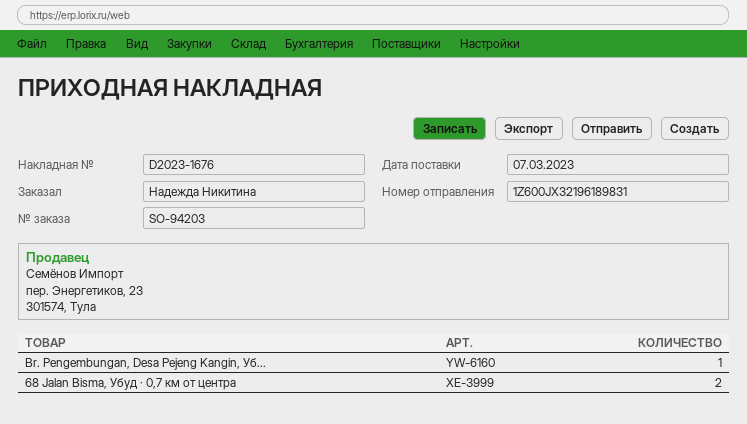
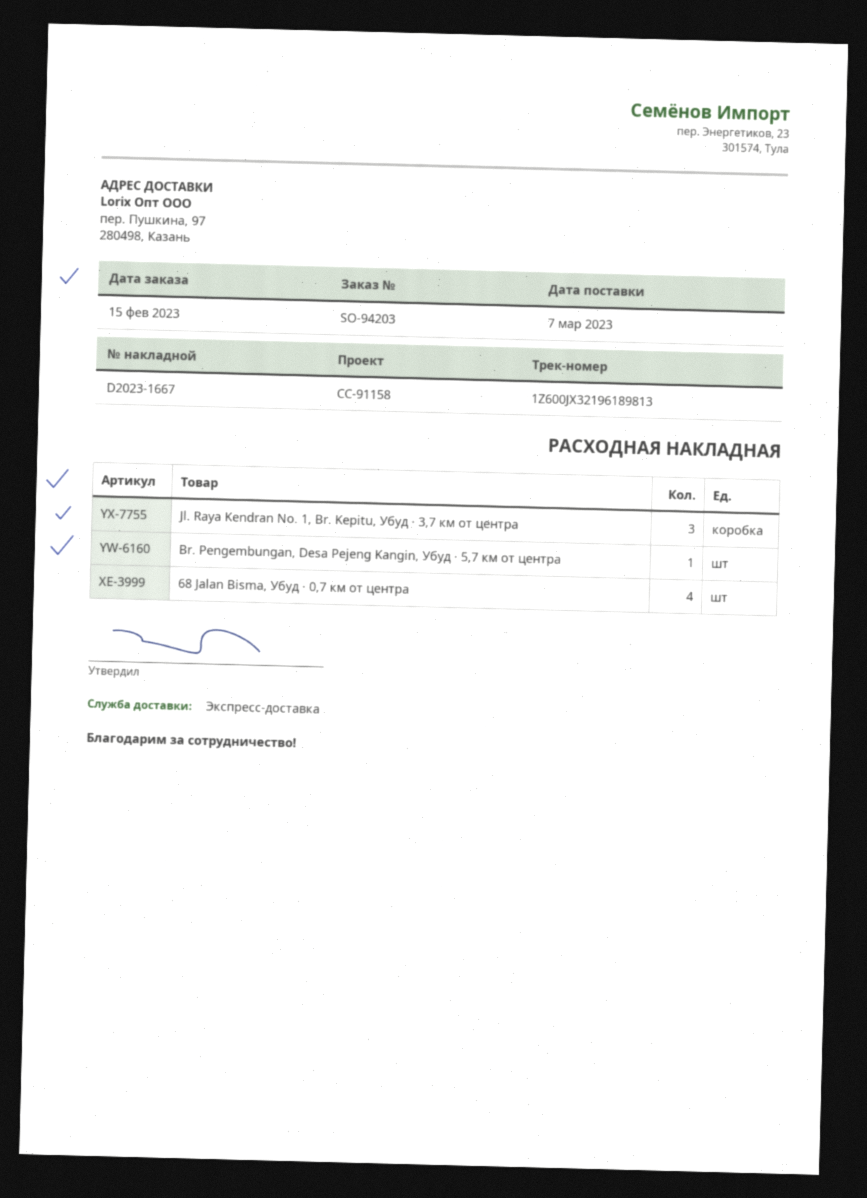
delivery note number: D2023-1676 -> D2023-1667
tracking number: 1Z600JX32196189831 -> 1Z600JX32196189813
68 Jalan Bisma, Убуд · 0,7 км от центра: 2 -> 4
Jl. Raya Kendran No. 1, Br. Kepitu, Убуд · 3,7 км от центра: none -> 3

